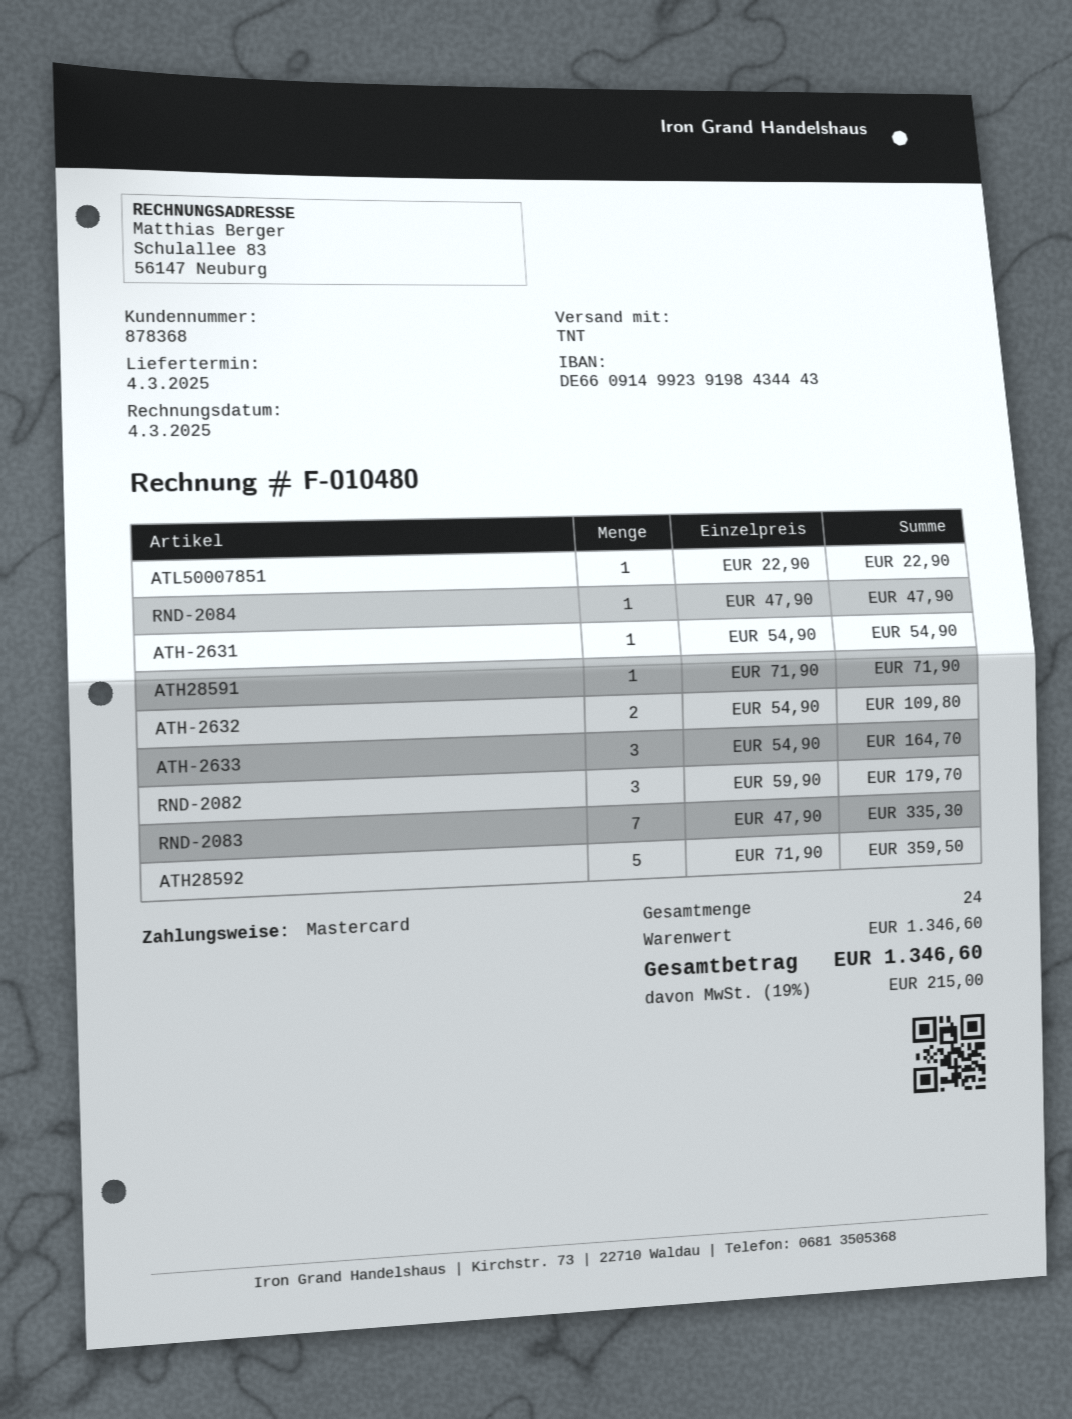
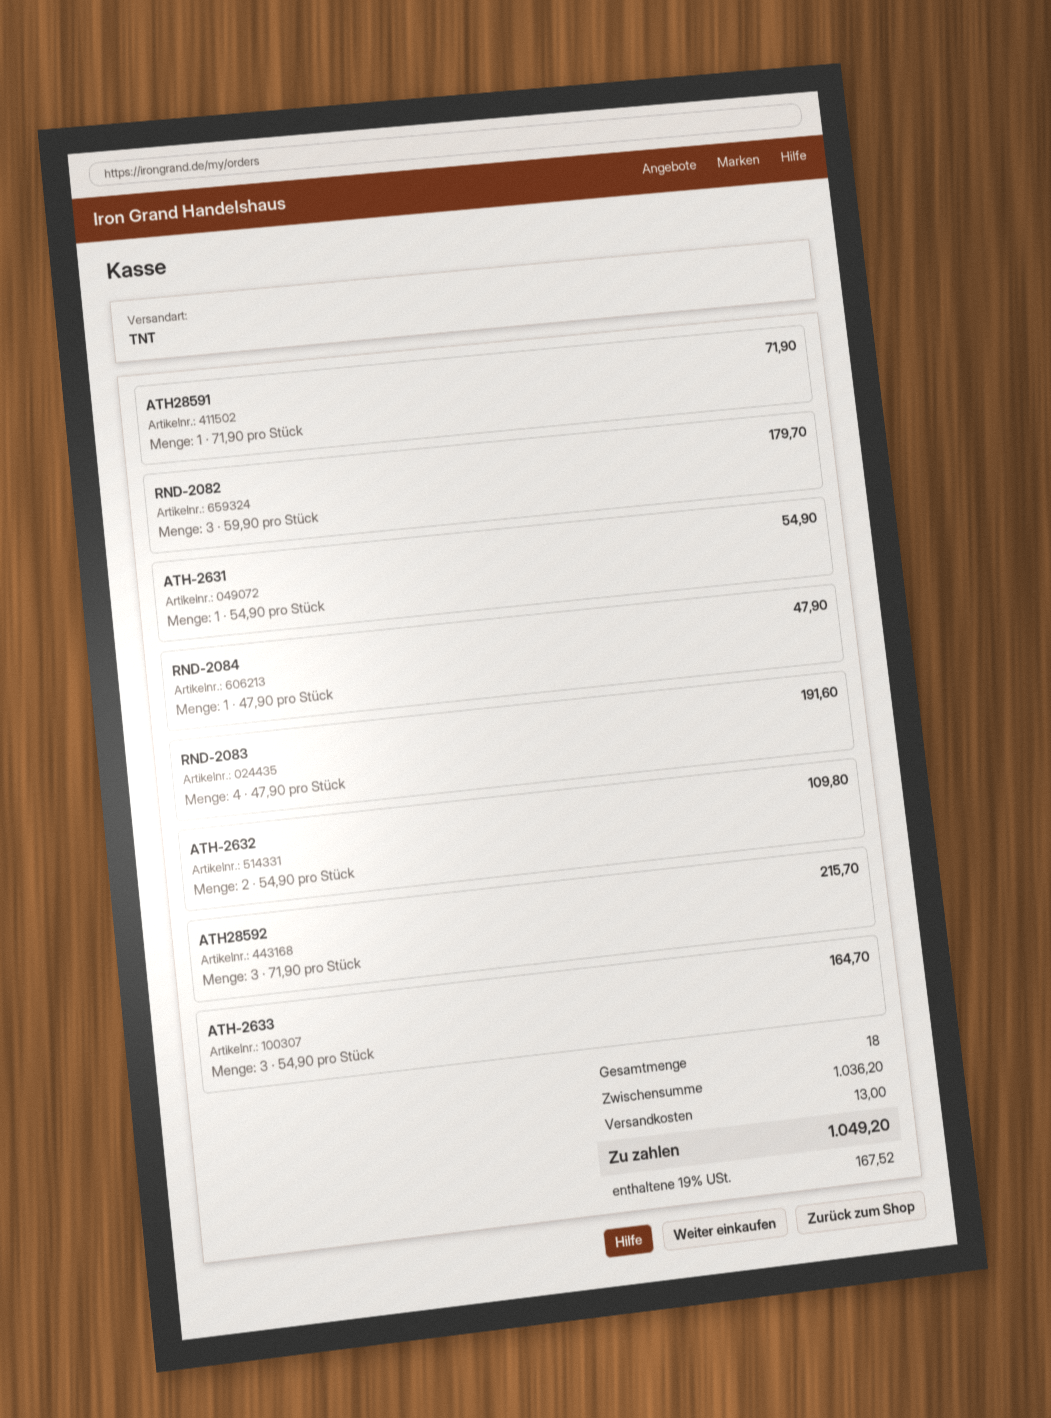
ATL50007851: 1 x 22.90 = 22.90 -> none
RND-2083: 7 x 47.90 = 335.30 -> 4 x 47.90 = 191.60
ATH28592: 5 x 71.90 = 359.50 -> 3 x 71.90 = 215.70
total quantity: 24 -> 18
subtotal: 1346.60 -> 1036.20
shipping: none -> 13.00
tax: 19% = 215.00 -> 19% = 167.52
total: 1346.60 -> 1049.20

